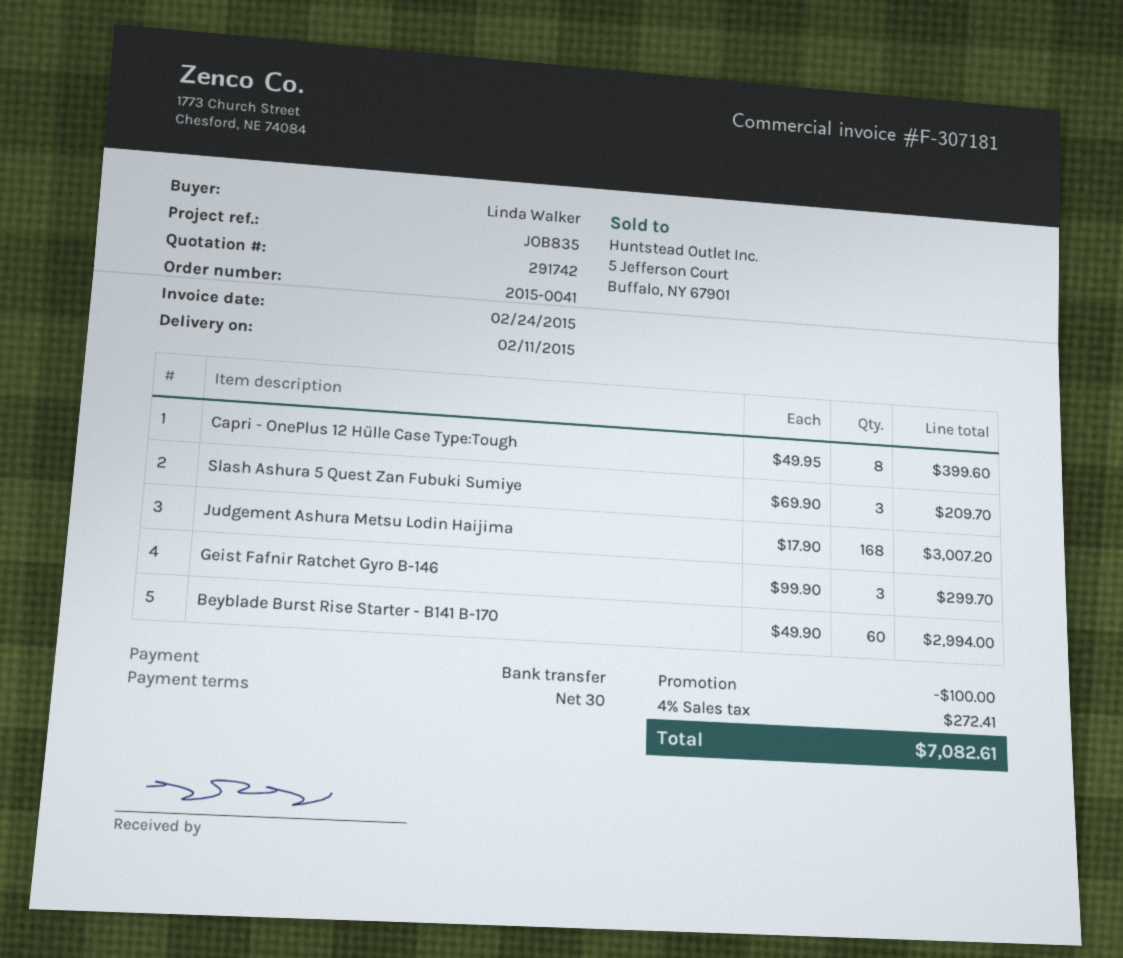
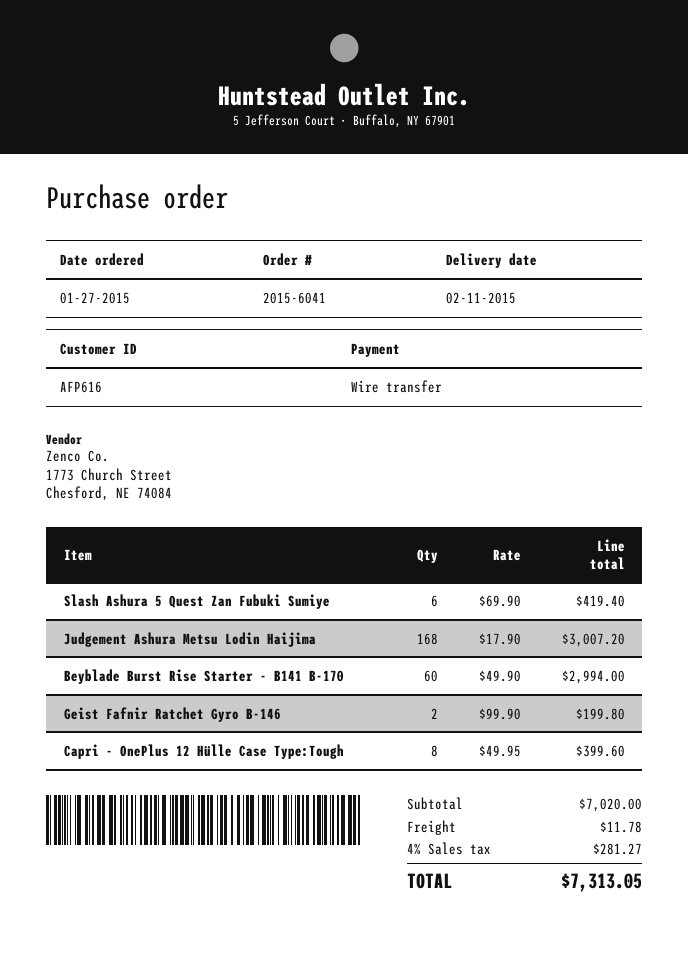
order number: 2015-0041 -> 2015-6041
Slash Ashura 5 Quest Zan Fubuki Sumiye: 3 x 69.90 = 209.70 -> 6 x 69.90 = 419.40
Geist Fafnir Ratchet Gyro B-146: 3 x 99.90 = 299.70 -> 2 x 99.90 = 199.80
discount: 100.00 -> none
shipping: none -> 11.78
tax: 4% = 272.41 -> 4% = 281.27
total: 7082.61 -> 7313.05

